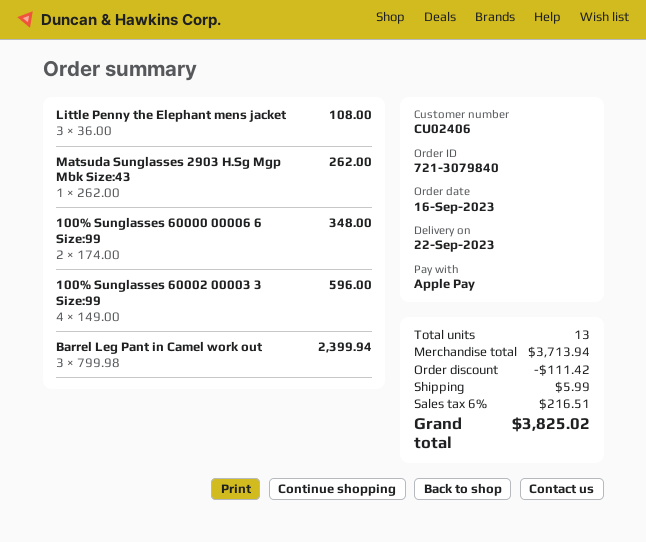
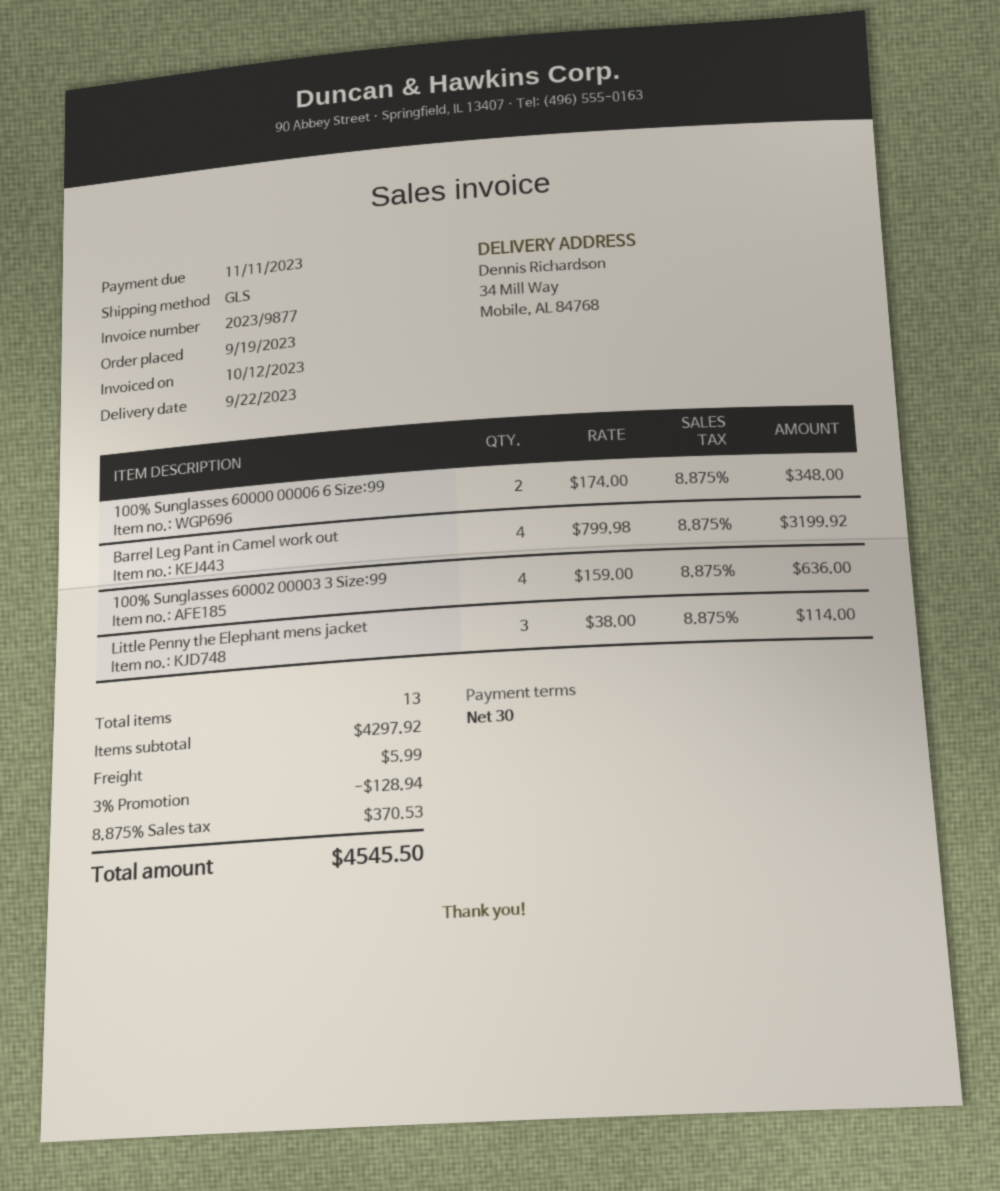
order date: 2023-09-16 -> 2023-09-19
Little Penny the Elephant mens jacket: 3 x 36.00 = 108.00 -> 3 x 38.00 = 114.00
Matsuda Sunglasses 2903 H.Sg Mgp Mbk Size:43: 1 x 262.00 = 262.00 -> none
100% Sunglasses 60002 00003 3 Size:99: 4 x 149.00 = 596.00 -> 4 x 159.00 = 636.00
Barrel Leg Pant in Camel work out: 3 x 799.98 = 2399.94 -> 4 x 799.98 = 3199.92
subtotal: 3713.94 -> 4297.92
discount: 111.42 -> 128.94
tax: 6% = 216.51 -> 8.875% = 370.53
total: 3825.02 -> 4545.50

